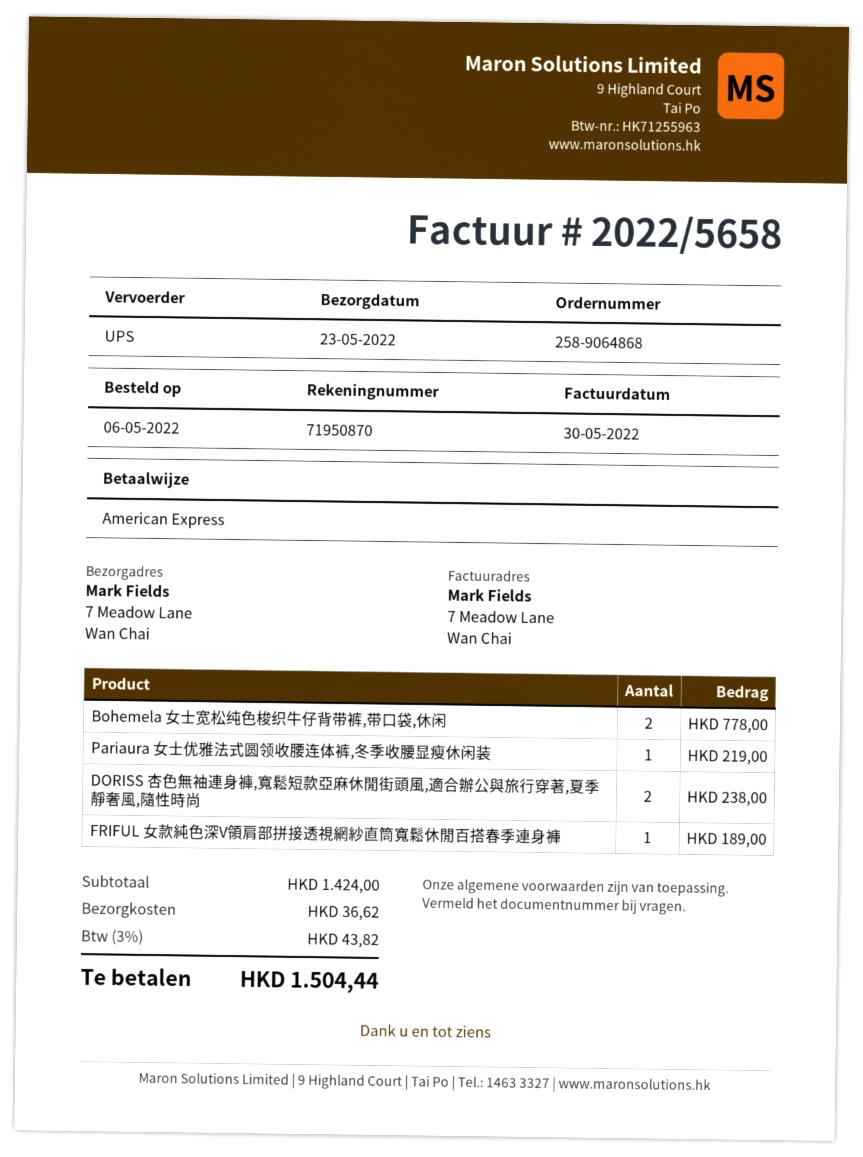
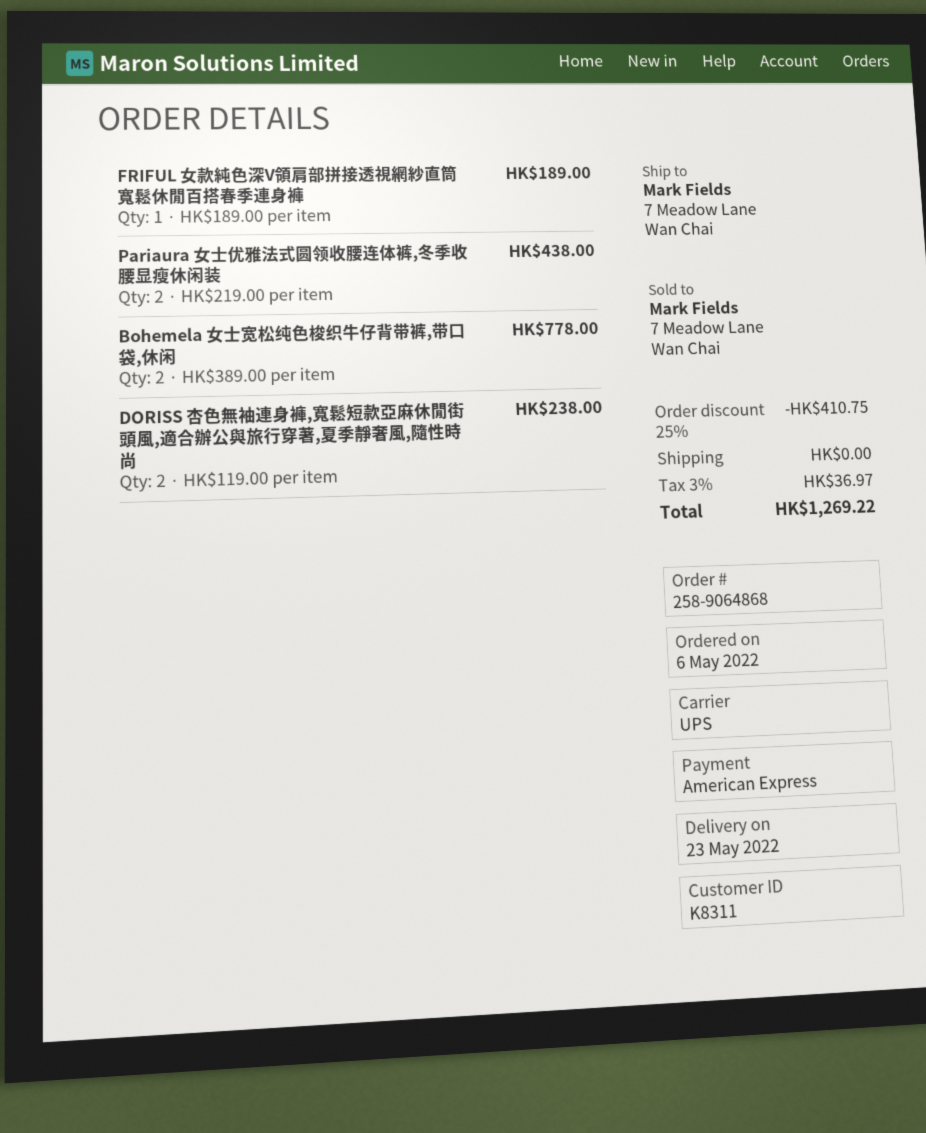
Pariaura 女士优雅法式圆领收腰连体裤,冬季收腰显瘦休闲装: 1 for 219.00 -> 2 for 438.00
discount: none -> 25% = 410.75
shipping: 36.62 -> 0.00
tax: 3% = 43.82 -> 3% = 36.97
total: 1504.44 -> 1269.22

